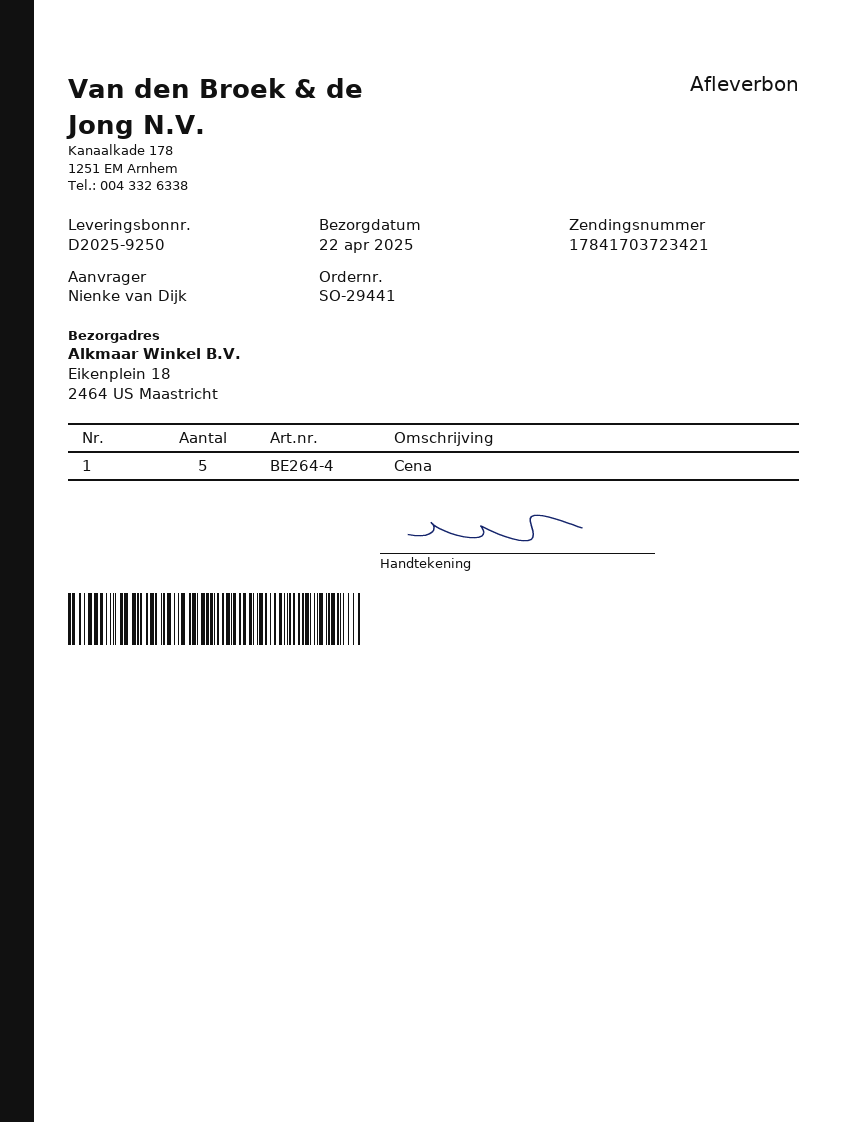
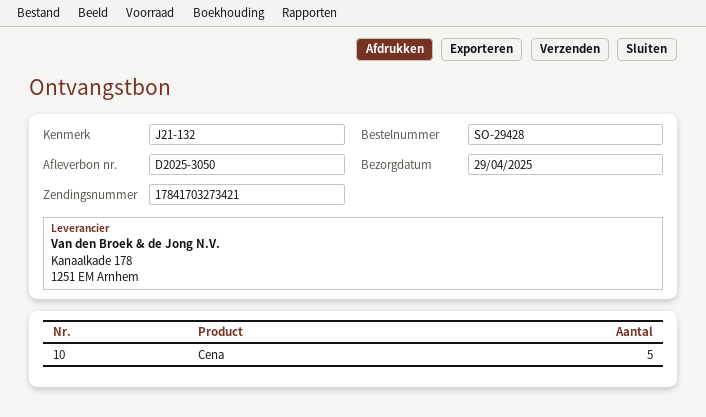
order number: SO-29441 -> SO-29428
delivery note number: D2025-9250 -> D2025-3050
delivery date: 2025-04-22 -> 2025-04-29
tracking number: 17841703723421 -> 17841703273421

